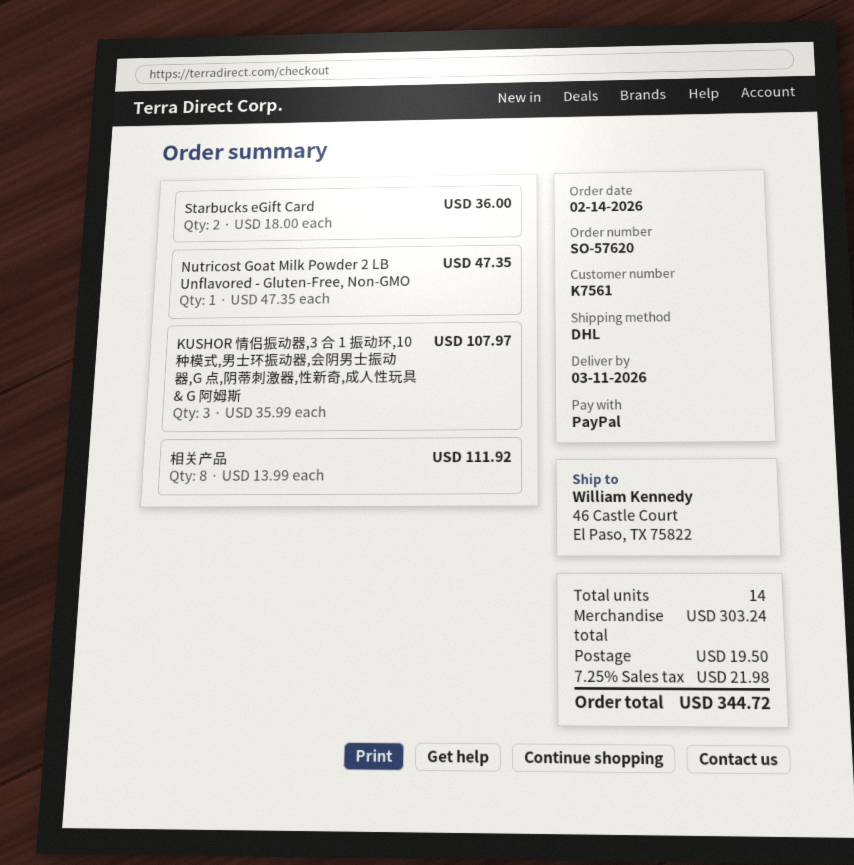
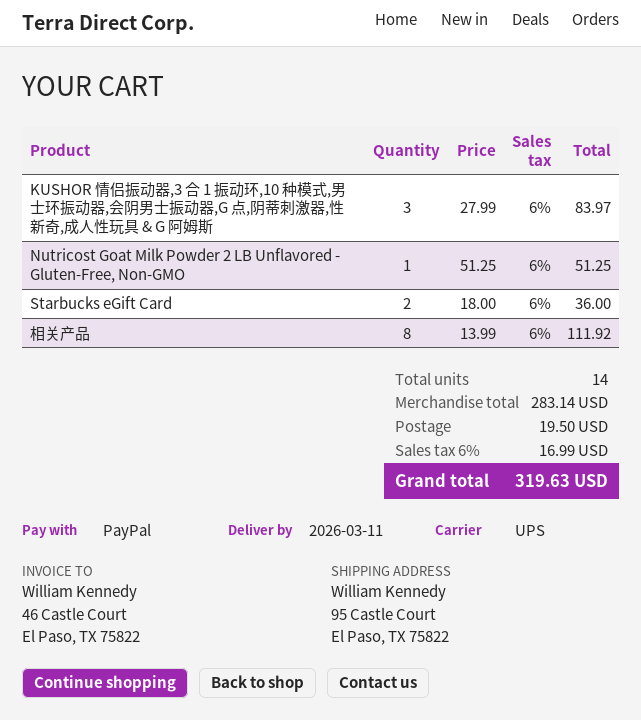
shipping method: DHL -> UPS
ship to: 46 Castle Court, El Paso, TX 75822 -> 95 Castle Court, El Paso, TX 75822
Nutricost Goat Milk Powder 2 LB Unflavored - Gluten-Free, Non-GMO: 1 x 47.35 = 47.35 -> 1 x 51.25 = 51.25
KUSHOR 情侣振动器,3 合 1 振动环,10 种模式,男士环振动器,会阴男士振动器,G 点,阴蒂刺激器,性新奇,成人性玩具 & G 阿姆斯: 3 x 35.99 = 107.97 -> 3 x 27.99 = 83.97
subtotal: 303.24 -> 283.14
tax: 7.25% = 21.98 -> 6% = 16.99
total: 344.72 -> 319.63

